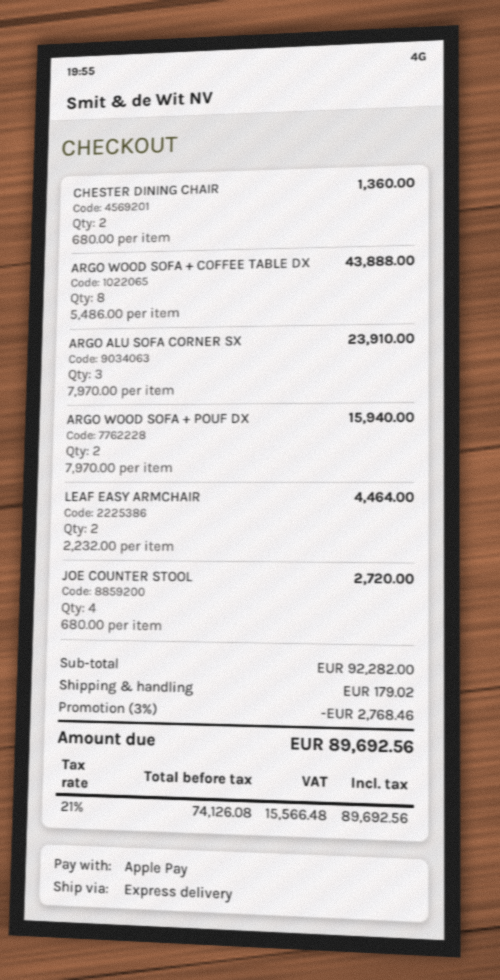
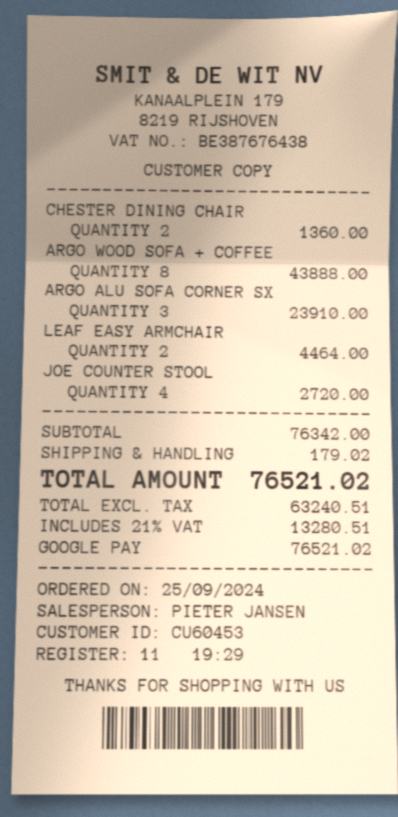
payment method: Apple Pay -> Google Pay
ARGO WOOD SOFA + POUF DX: 2 for 15940.00 -> none
subtotal: 92282.00 -> 76342.00
discount: 3% = 2768.46 -> none
net: 74126.08 -> 63240.51
tax: 21% = 15566.48 -> 21% = 13280.51
total: 89692.56 -> 76521.02

